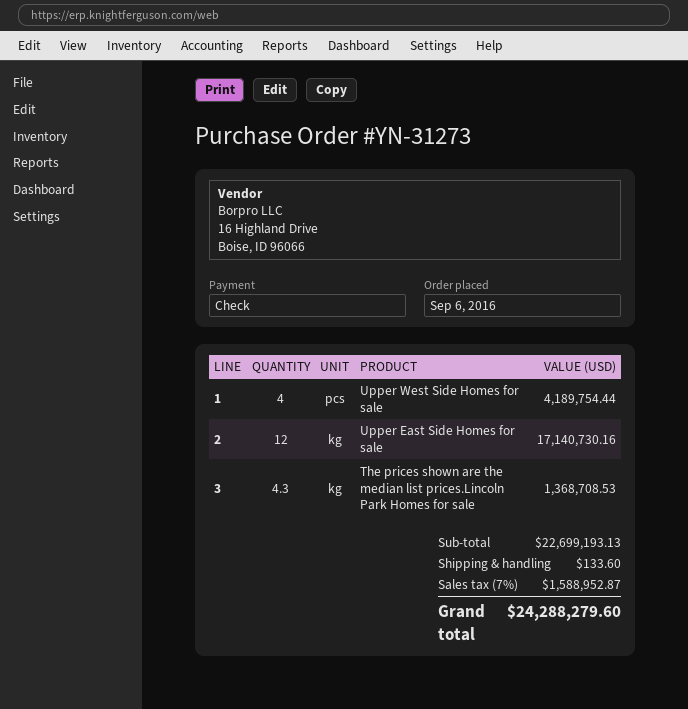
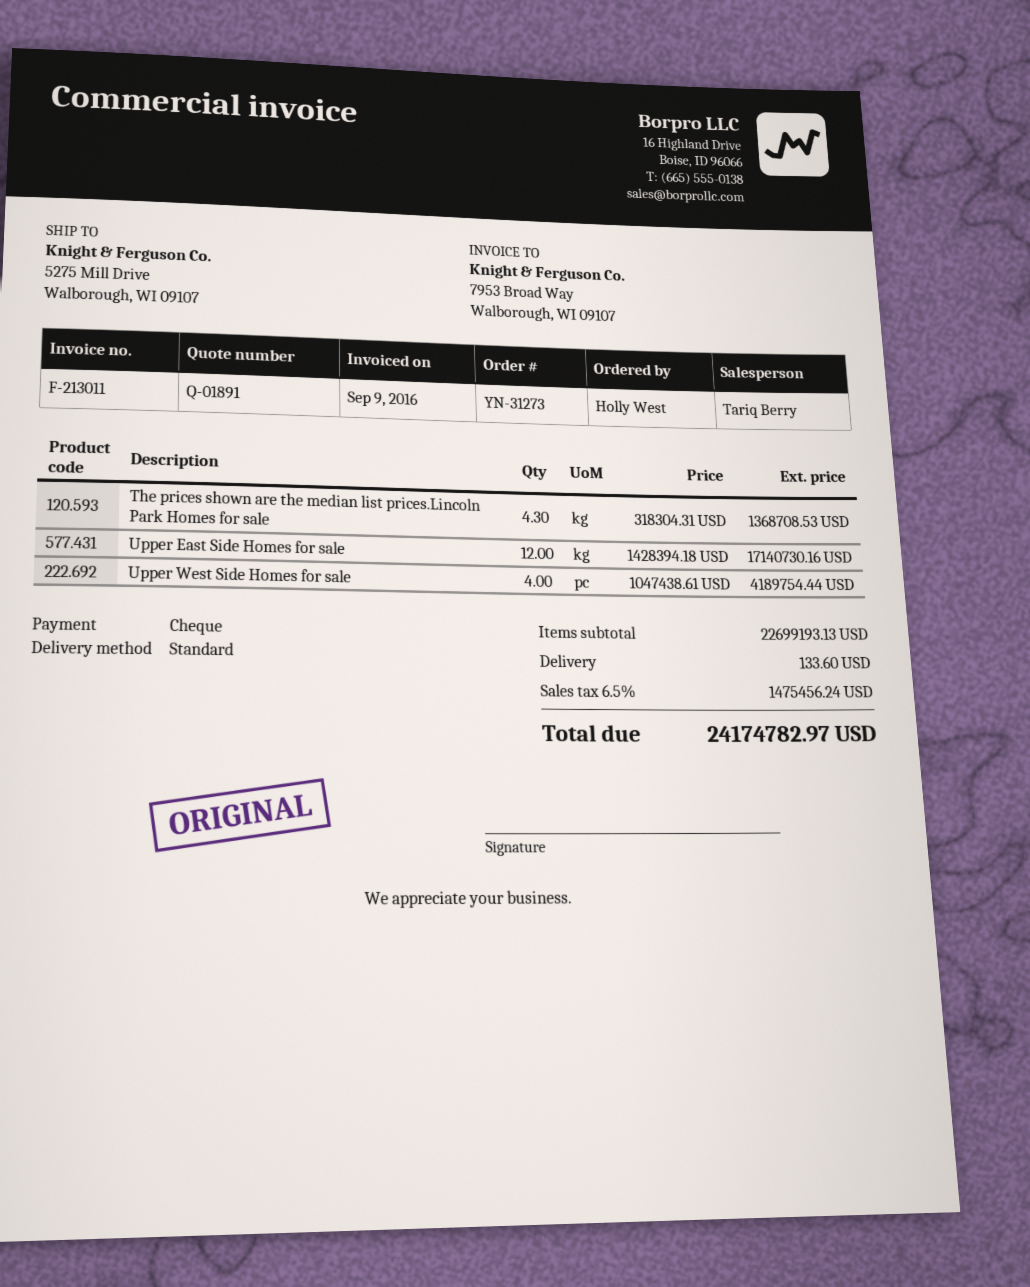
tax: 7% = 1588952.87 -> 6.5% = 1475456.24
total: 24288279.60 -> 24174782.97

